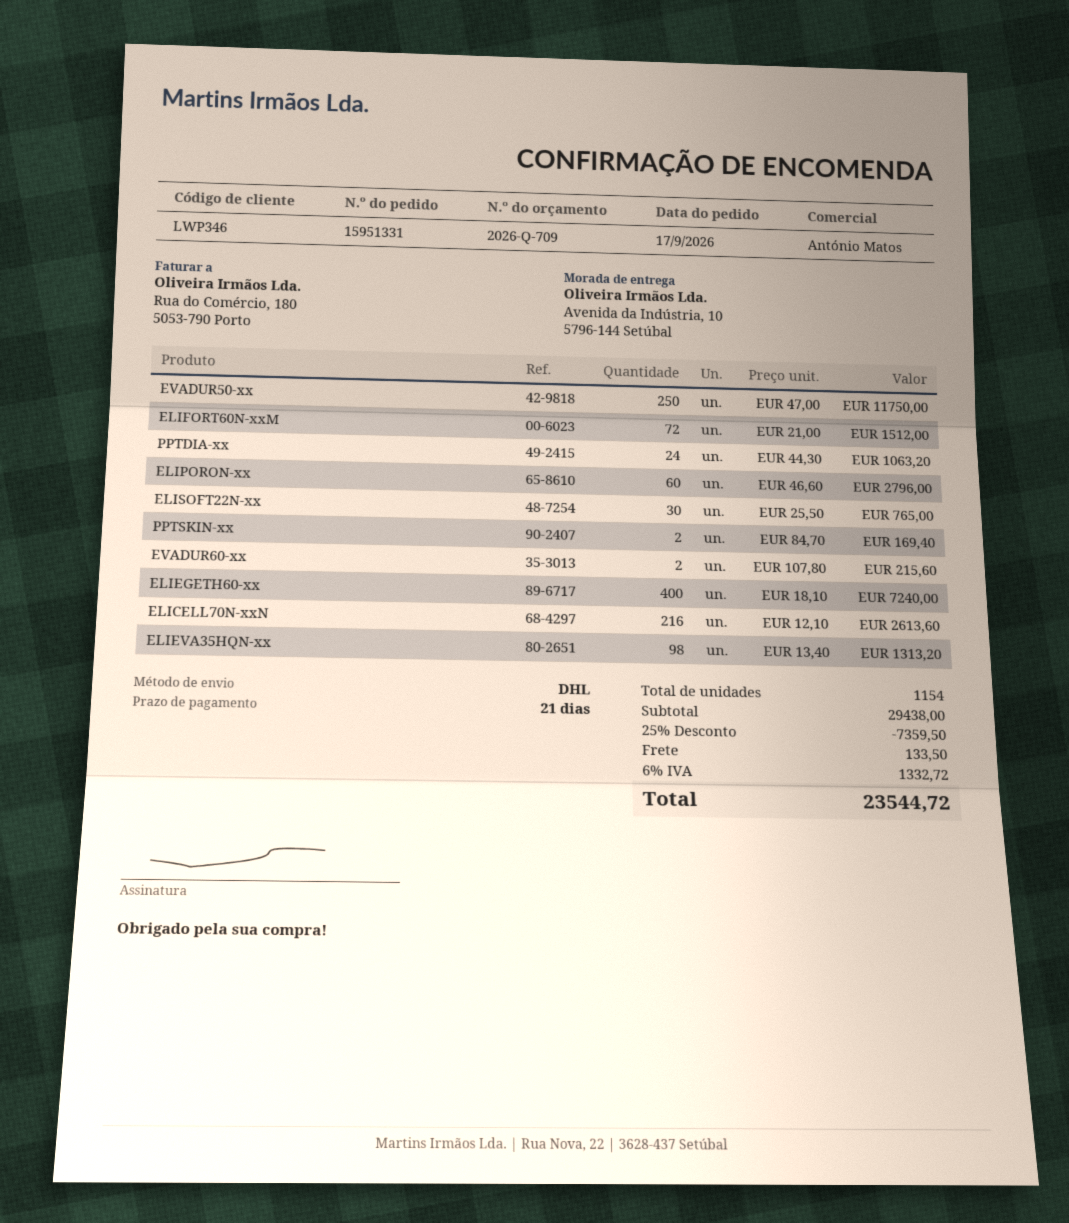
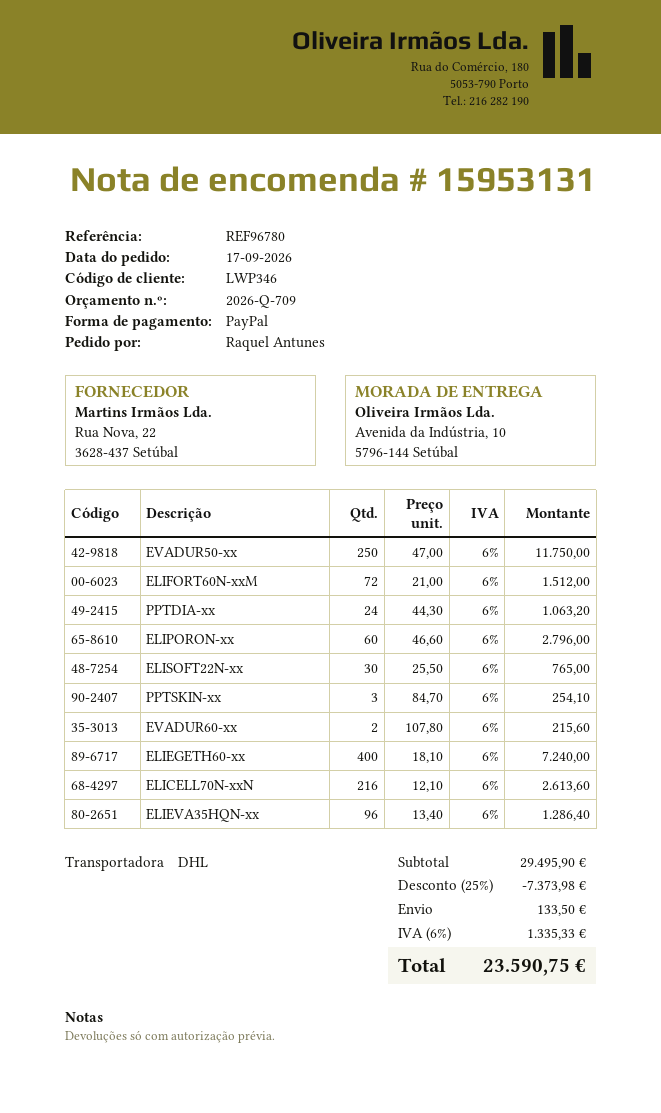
order number: 15951331 -> 15953131
PPTSKIN-xx: 2 x 84.70 = 169.40 -> 3 x 84.70 = 254.10
ELIEVA35HQN-xx: 98 x 13.40 = 1313.20 -> 96 x 13.40 = 1286.40
subtotal: 29438.00 -> 29495.90
discount: 25% = 7359.50 -> 25% = 7373.98
tax: 6% = 1332.72 -> 6% = 1335.33
total: 23544.72 -> 23590.75

